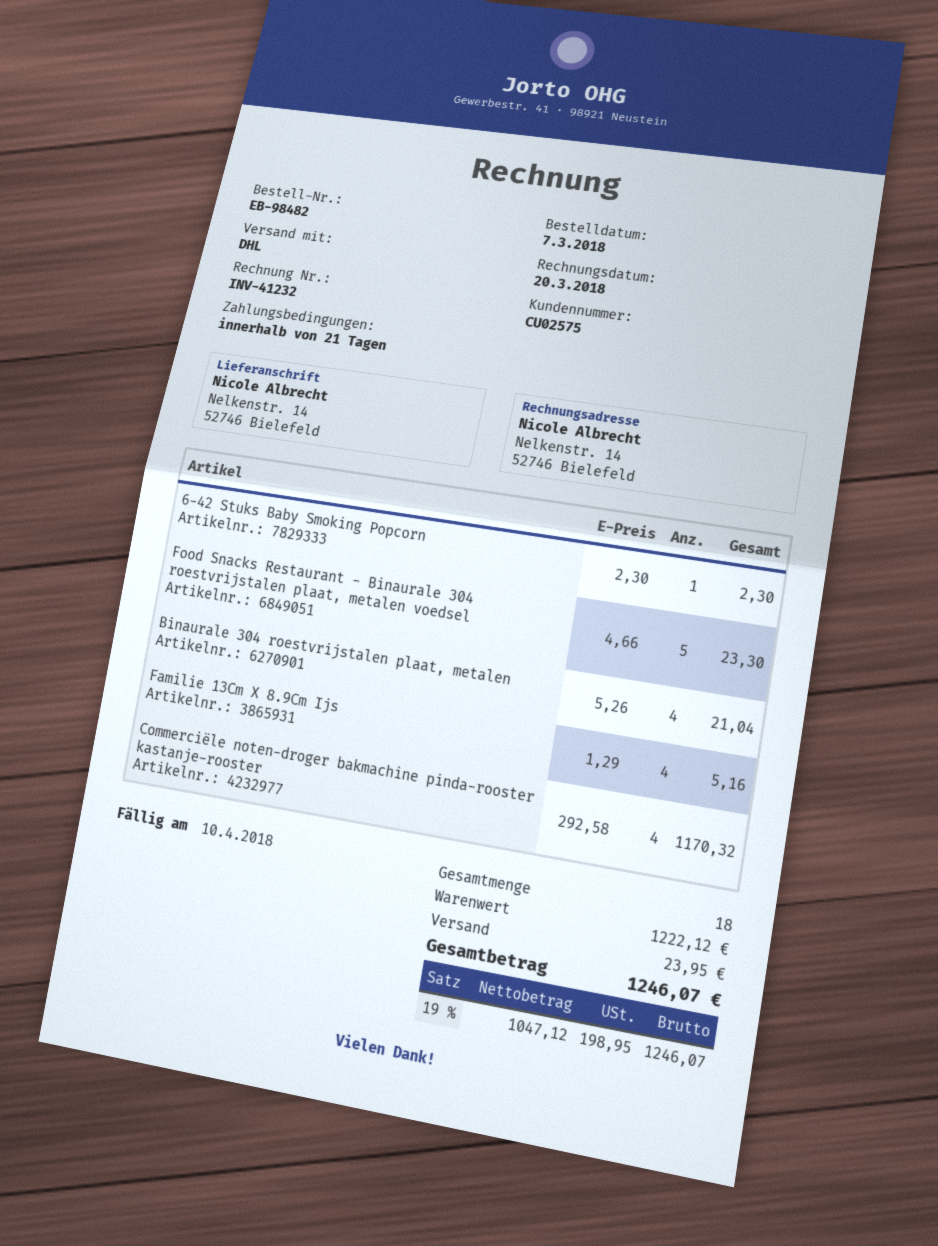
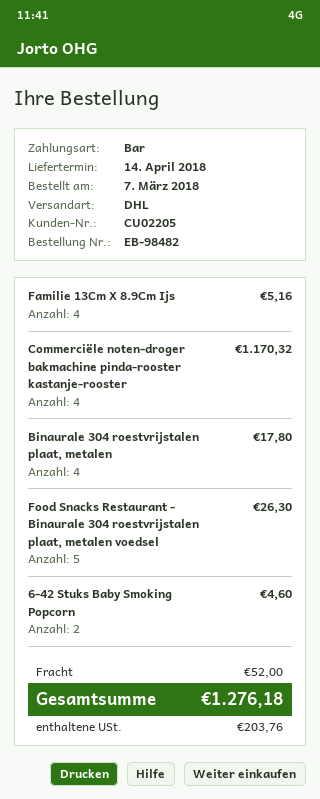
customer number: CU02575 -> CU02205
6-42 Stuks Baby Smoking Popcorn: 1 for 2.30 -> 2 for 4.60
Food Snacks Restaurant - Binaurale 304 roestvrijstalen plaat, metalen voedsel: 5 for 23.30 -> 5 for 26.30
Binaurale 304 roestvrijstalen plaat, metalen: 4 for 21.04 -> 4 for 17.80
shipping: 23.95 -> 52.00
tax: 198.95 -> 203.76
total: 1246.07 -> 1276.18

